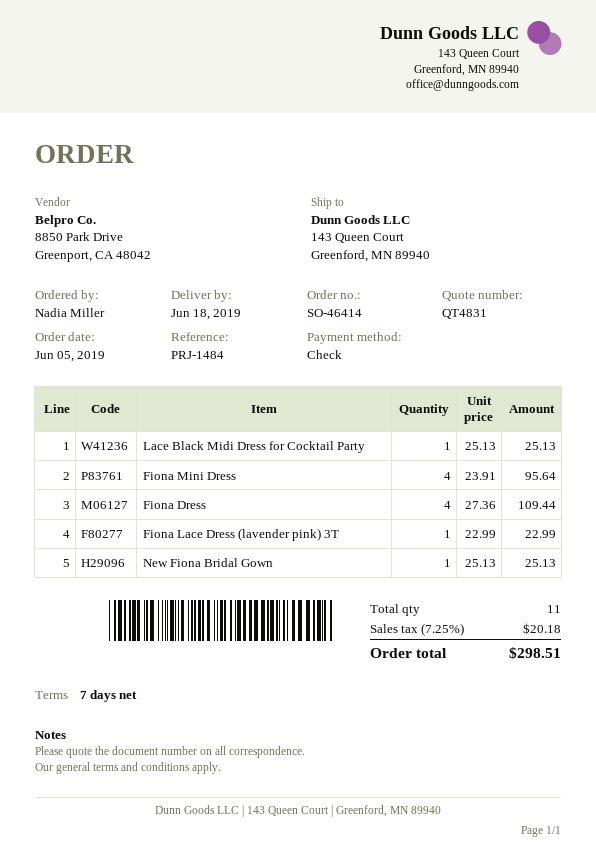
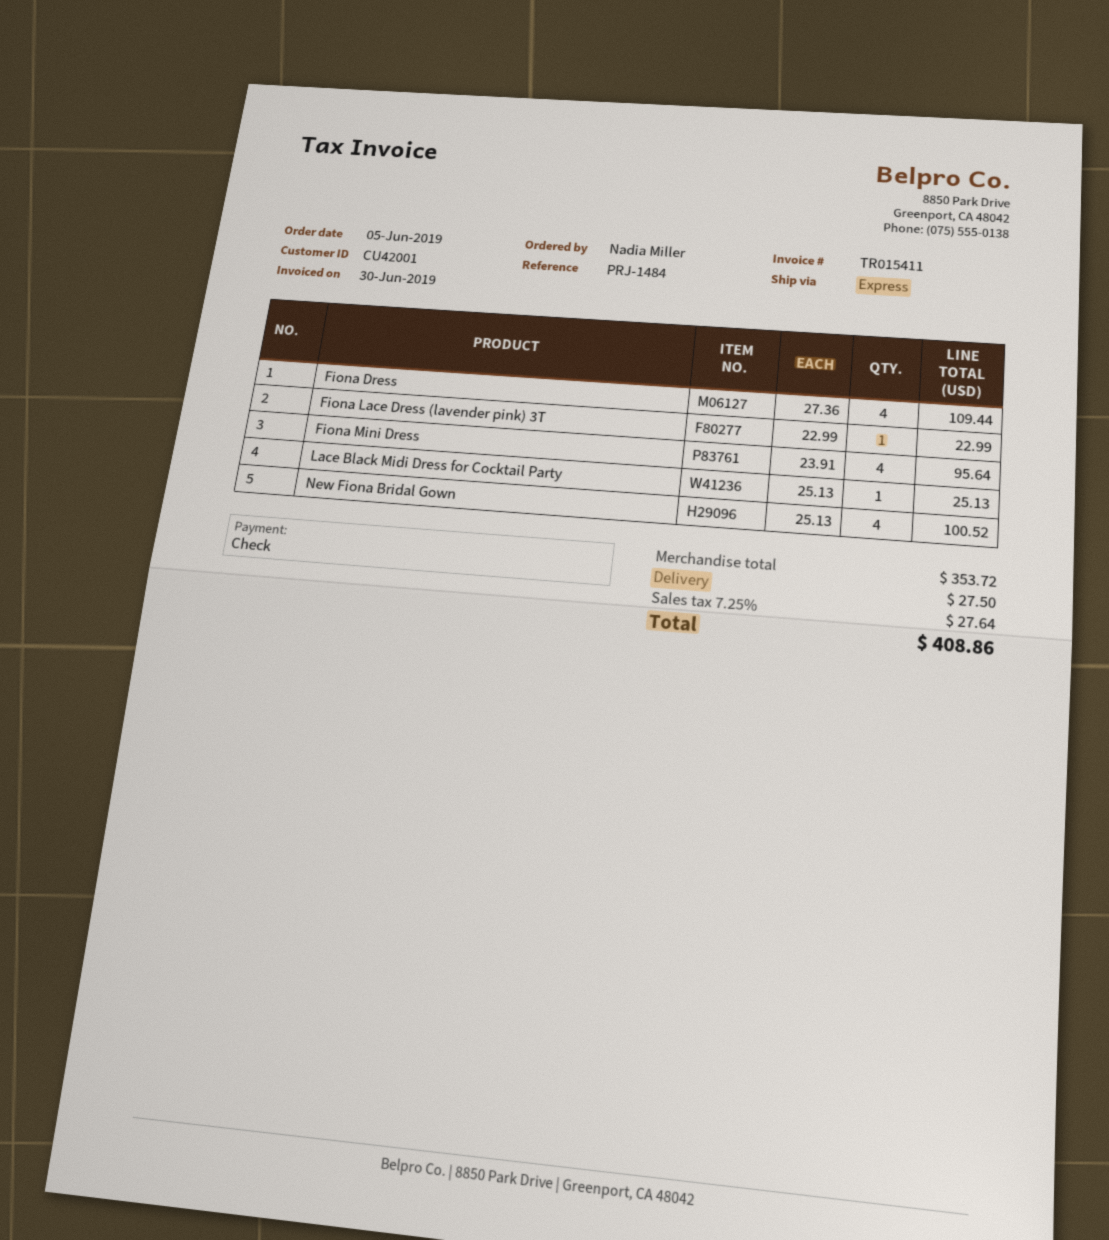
New Fiona Bridal Gown: 1 x 25.13 = 25.13 -> 4 x 25.13 = 100.52
shipping: none -> 27.50
tax: 7.25% = 20.18 -> 7.25% = 27.64
total: 298.51 -> 408.86

